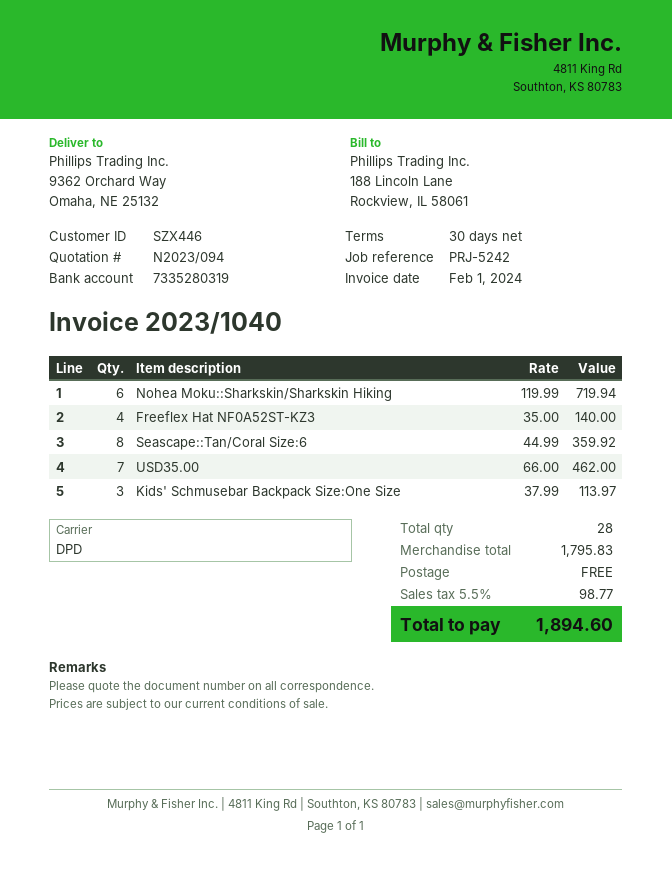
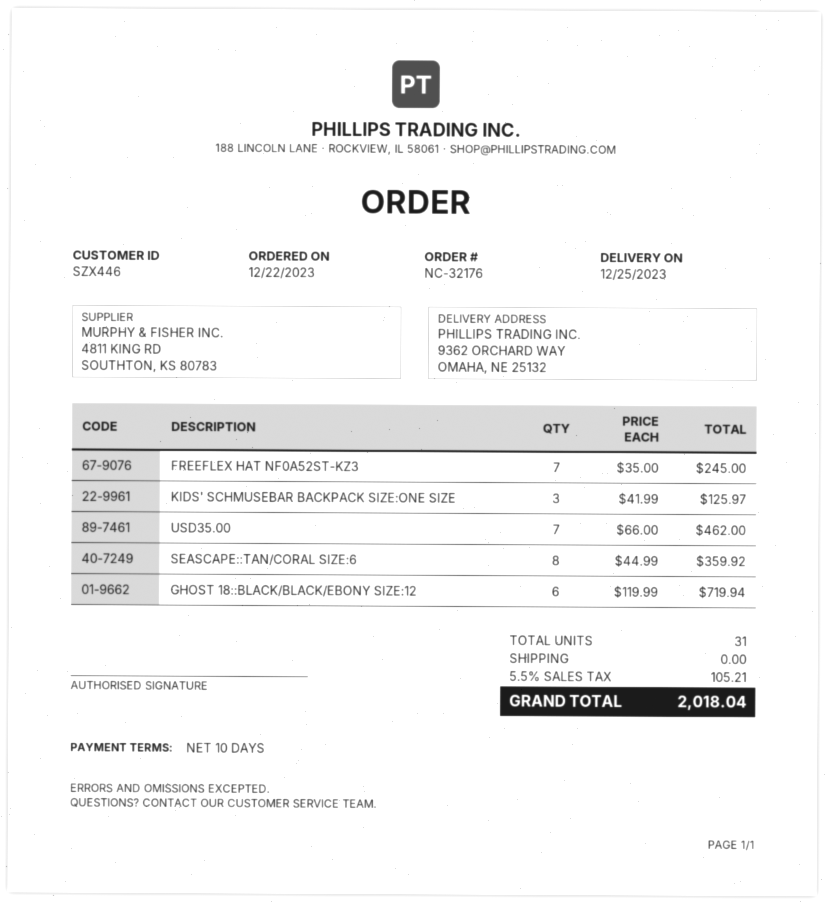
payment terms: 30 days -> 10 days
Nohea Moku::Sharkskin/Sharkskin Hiking: 6 x 119.99 = 719.94 -> none
Freeflex Hat NF0A52ST-KZ3: 4 x 35.00 = 140.00 -> 7 x 35.00 = 245.00
Kids' Schmusebar Backpack Size:One Size: 3 x 37.99 = 113.97 -> 3 x 41.99 = 125.97
GHOST 18::BLACK/BLACK/EBONY SIZE:12: none -> 6 x 119.99 = 719.94
total quantity: 28 -> 31
tax: 5.5% = 98.77 -> 5.5% = 105.21
total: 1894.60 -> 2018.04

